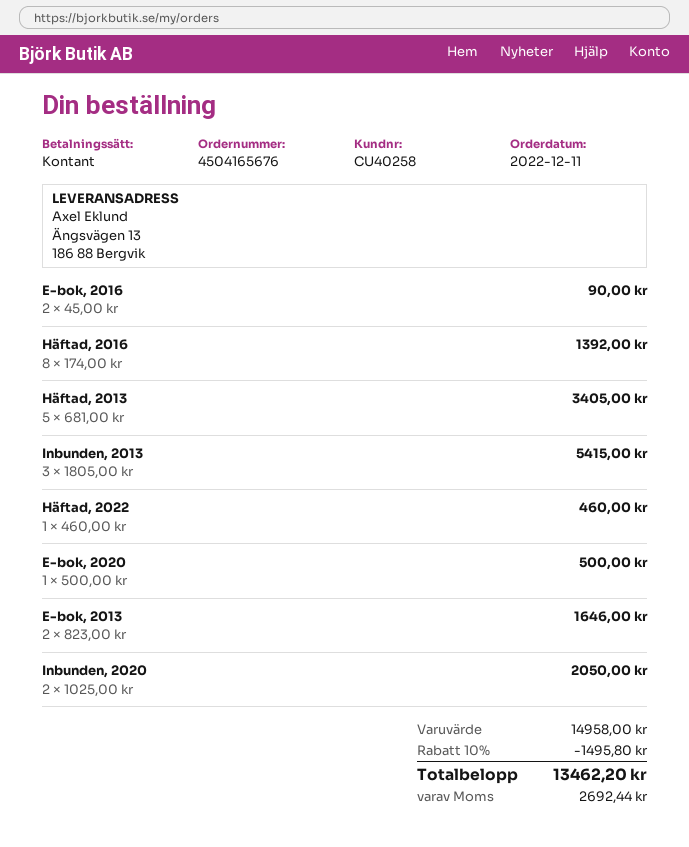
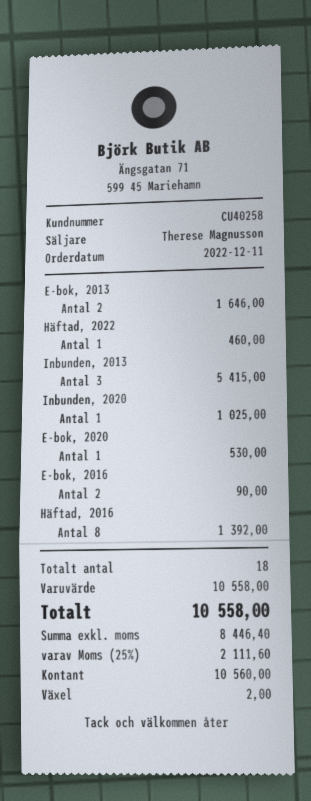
Häftad, 2013: 5 for 3405.00 -> none
E-bok, 2020: 1 for 500.00 -> 1 for 530.00
Inbunden, 2020: 2 for 2050.00 -> 1 for 1025.00
subtotal: 14958.00 -> 10558.00
discount: 10% = 1495.80 -> none
tax: 2692.44 -> 2111.60
total: 13462.20 -> 10558.00

